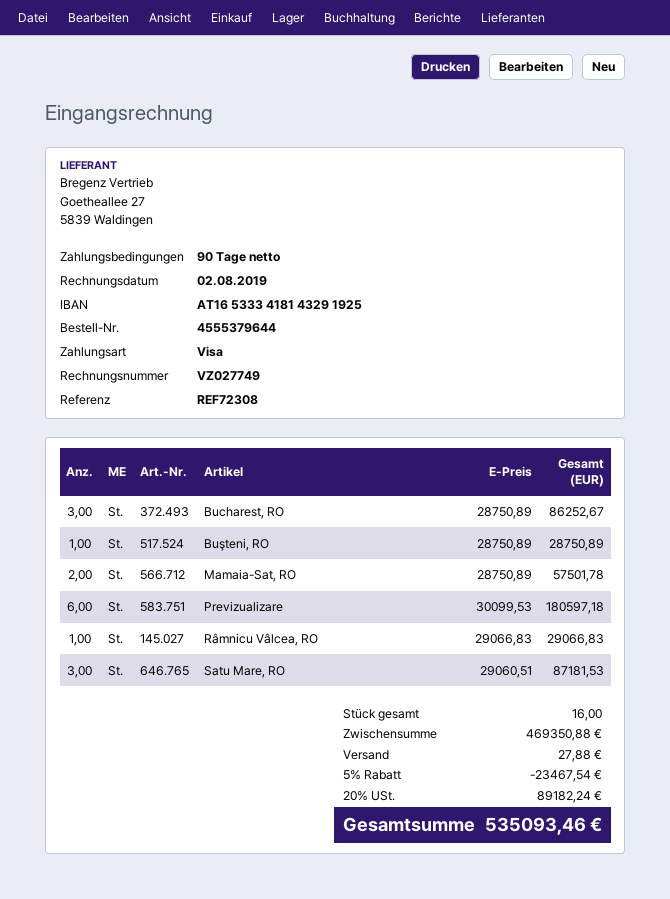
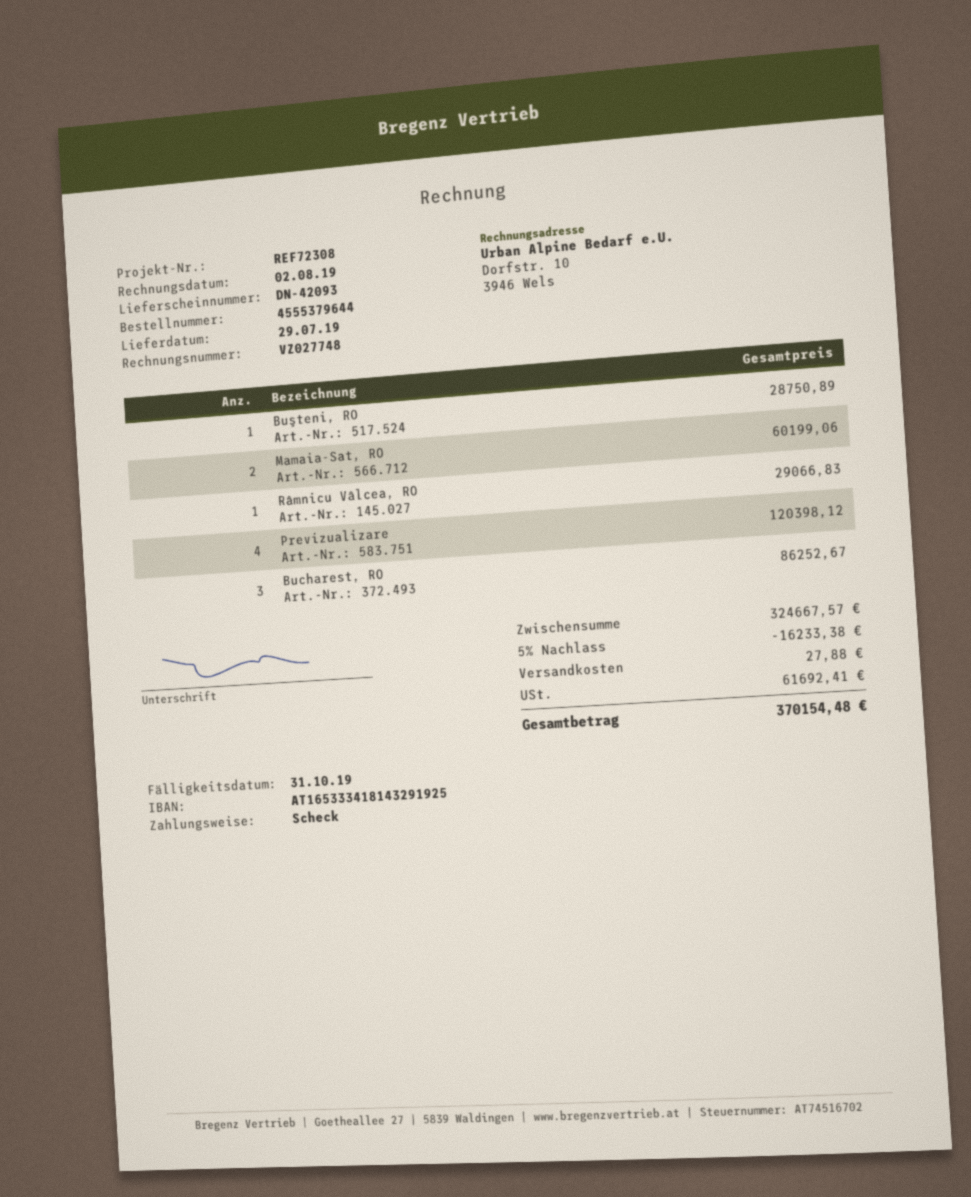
invoice number: VZ027749 -> VZ027748
payment method: Visa -> cheque
Mamaia-Sat, RO: 2 for 57501.78 -> 2 for 60199.06
Previzualizare: 6 for 180597.18 -> 4 for 120398.12
Satu Mare, RO: 3 for 87181.53 -> none
subtotal: 469350.88 -> 324667.57
discount: 5% = 23467.54 -> 5% = 16233.38
tax: 89182.24 -> 61692.41
total: 535093.46 -> 370154.48

